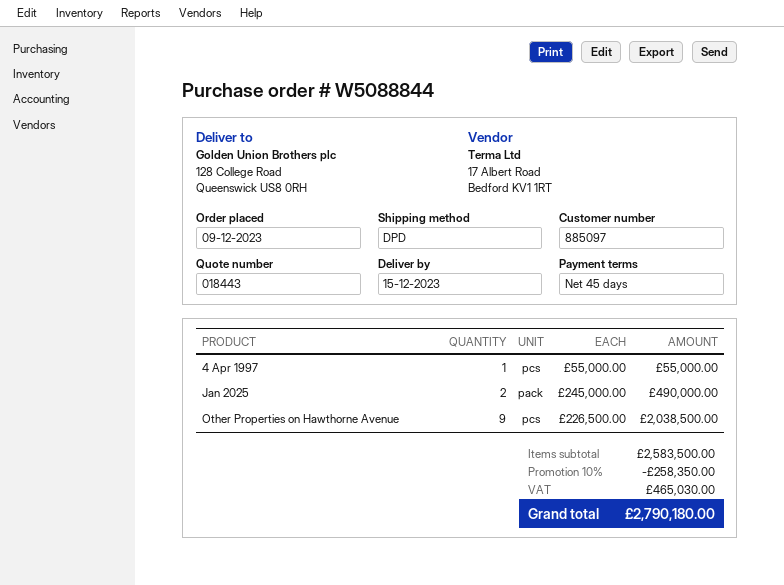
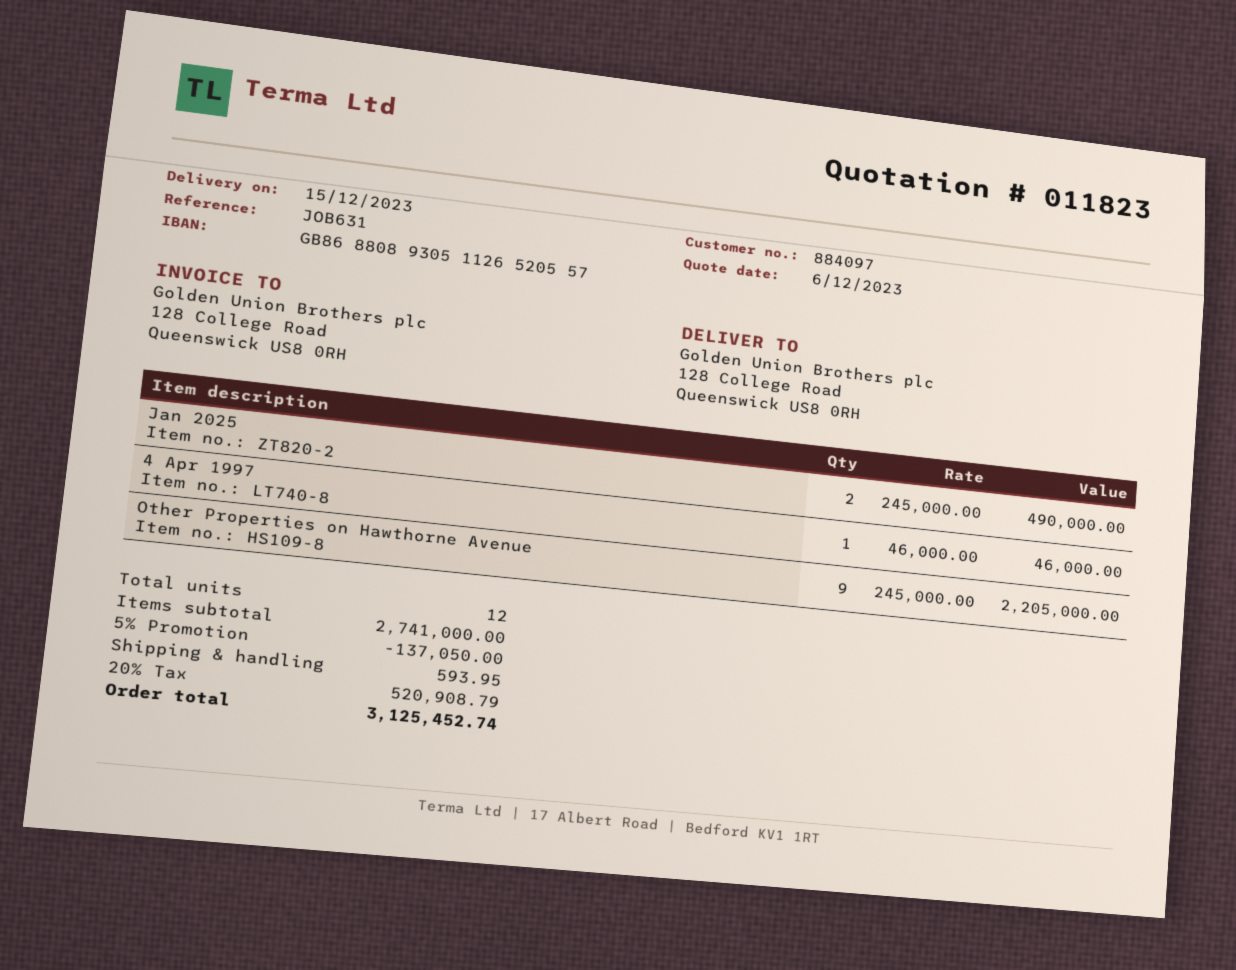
quote number: 018443 -> 011823
customer number: 885097 -> 884097
4 Apr 1997: 1 x 55000.00 = 55000.00 -> 1 x 46000.00 = 46000.00
Other Properties on Hawthorne Avenue: 9 x 226500.00 = 2038500.00 -> 9 x 245000.00 = 2205000.00
subtotal: 2583500.00 -> 2741000.00
discount: 10% = 258350.00 -> 5% = 137050.00
shipping: none -> 593.95
tax: 465030.00 -> 520908.79
total: 2790180.00 -> 3125452.74

